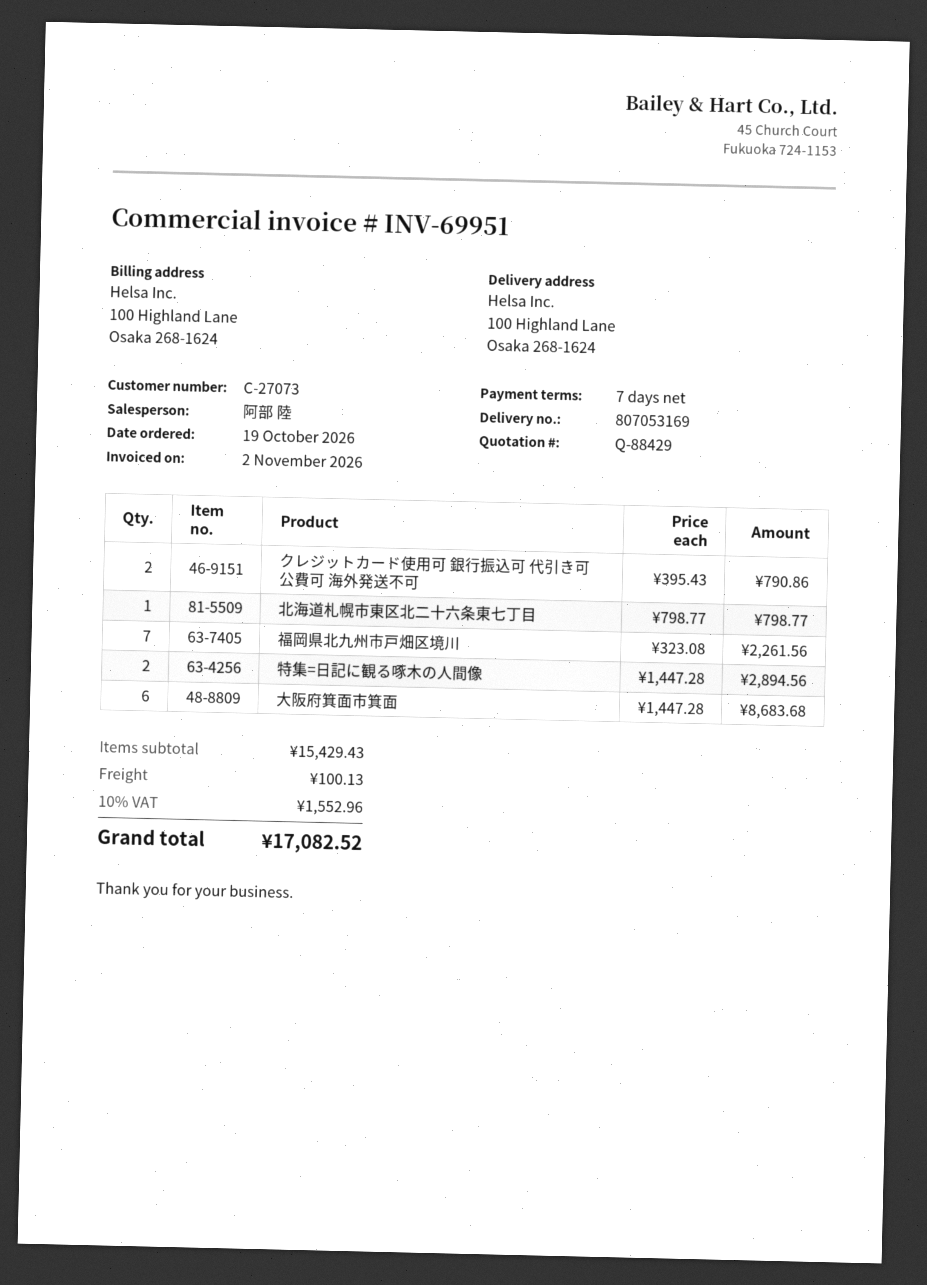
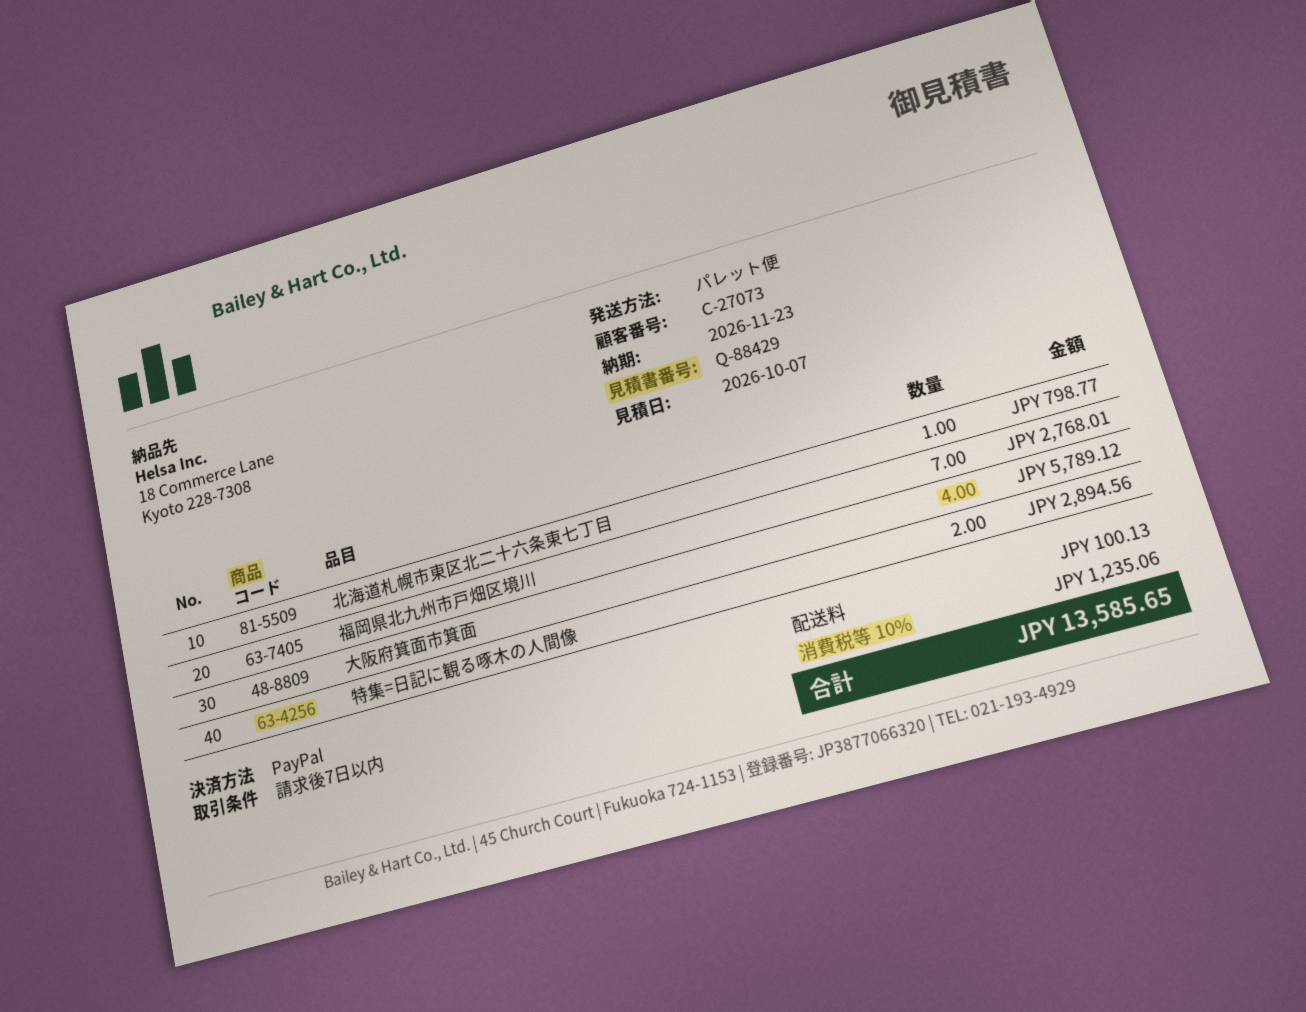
ship to: 100 Highland Lane, Osaka 268-1624 -> 18 Commerce Lane, Kyoto 228-7308
クレジットカード使用可 銀行振込可 代引き可 公費可 海外発送不可: 2 for 790.86 -> none
福岡県北九州市戸畑区境川: 7 for 2261.56 -> 7 for 2768.01
大阪府箕面市箕面: 6 for 8683.68 -> 4 for 5789.12
tax: 10% = 1552.96 -> 10% = 1235.06
total: 17082.52 -> 13585.65

